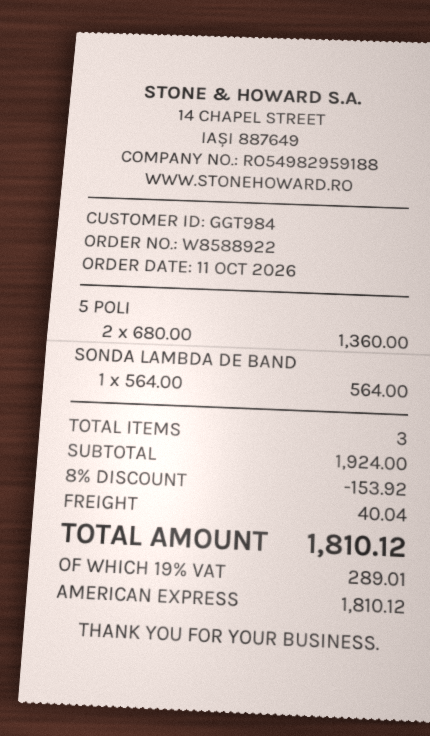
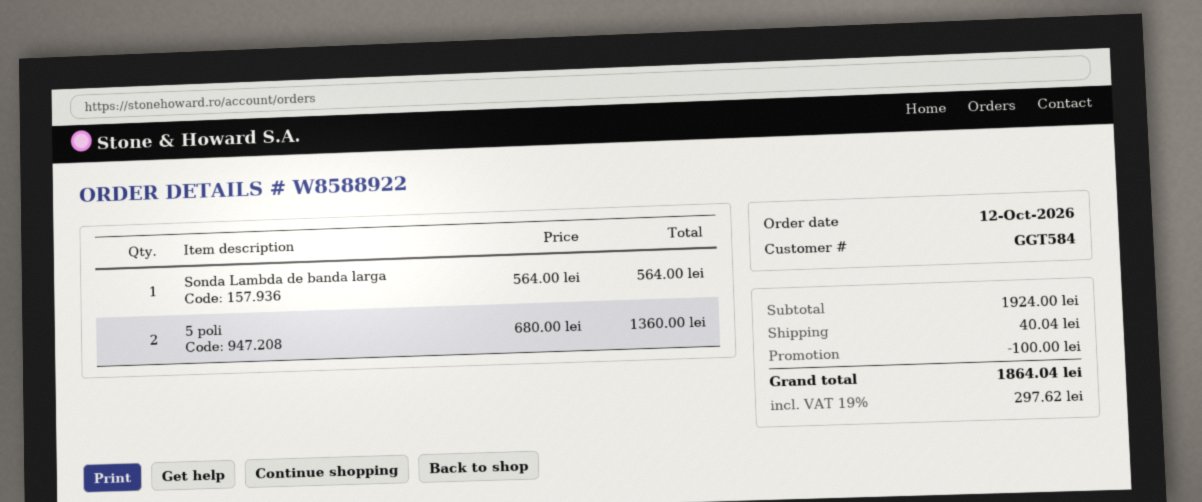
order date: 2026-10-11 -> 2026-10-12
customer number: GGT984 -> GGT584
discount: 153.92 -> 100.00
tax: 19% = 289.01 -> 19% = 297.62
total: 1810.12 -> 1864.04

